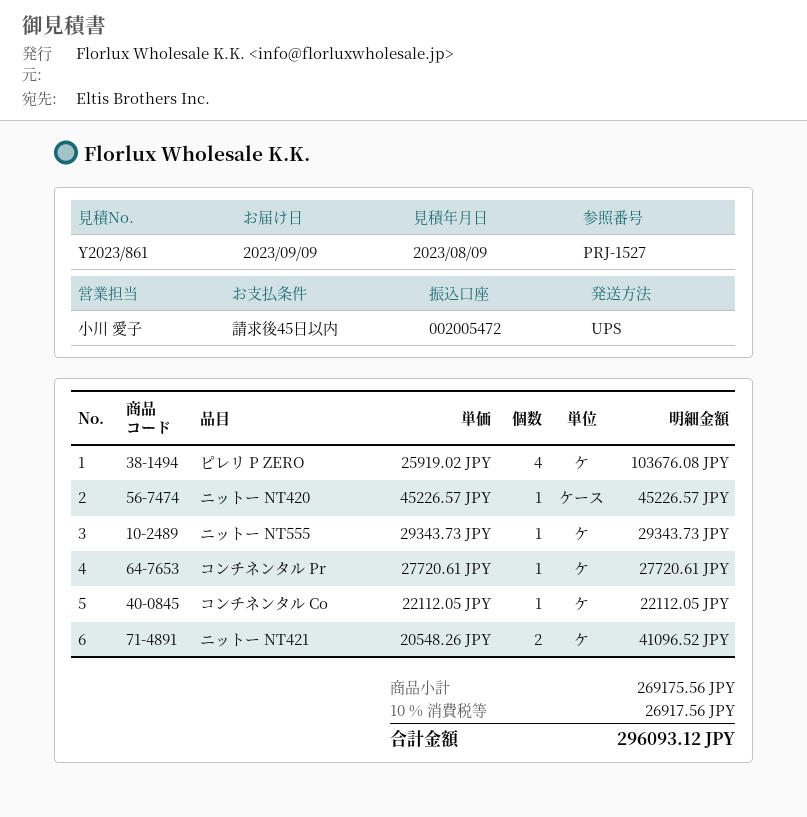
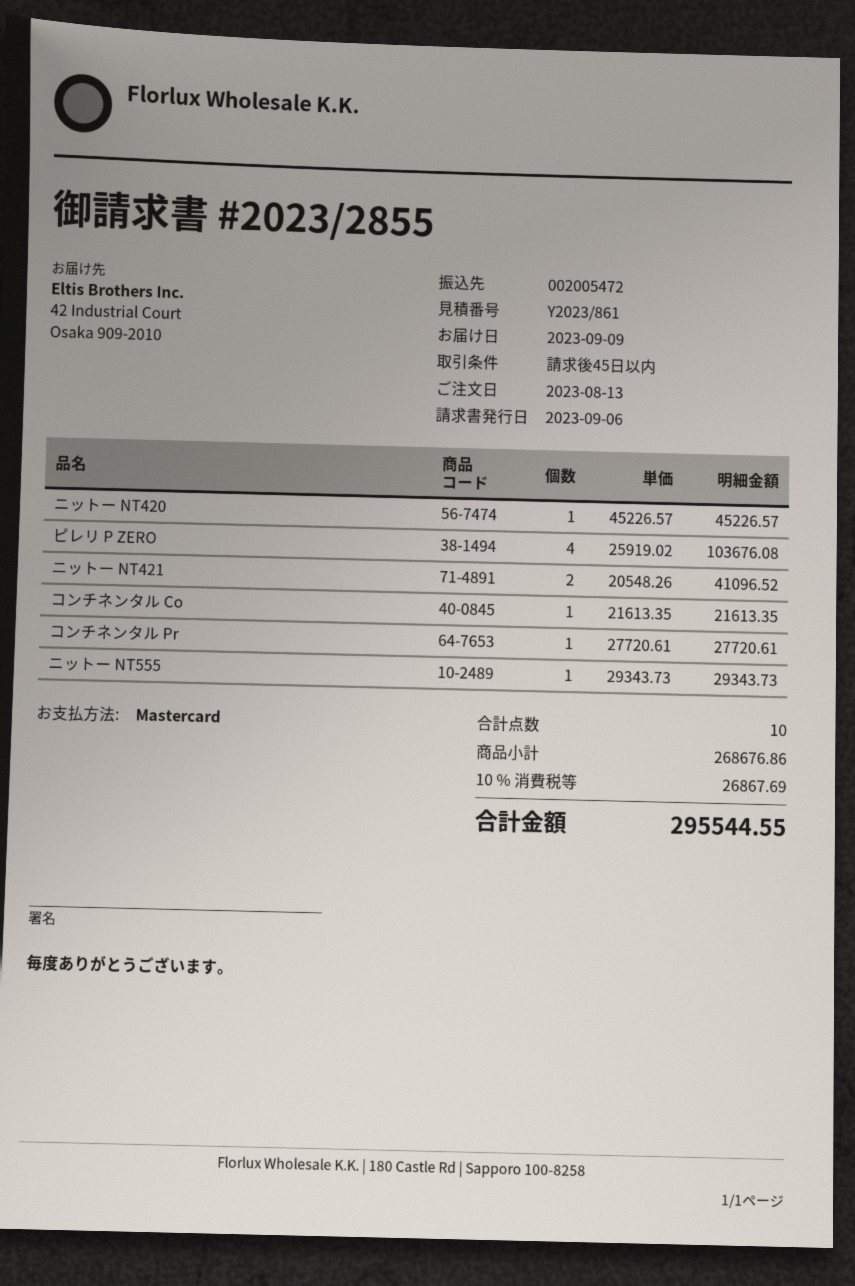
コンチネンタル Co: 1 x 22112.05 = 22112.05 -> 1 x 21613.35 = 21613.35
subtotal: 269175.56 -> 268676.86
tax: 10% = 26917.56 -> 10% = 26867.69
total: 296093.12 -> 295544.55

